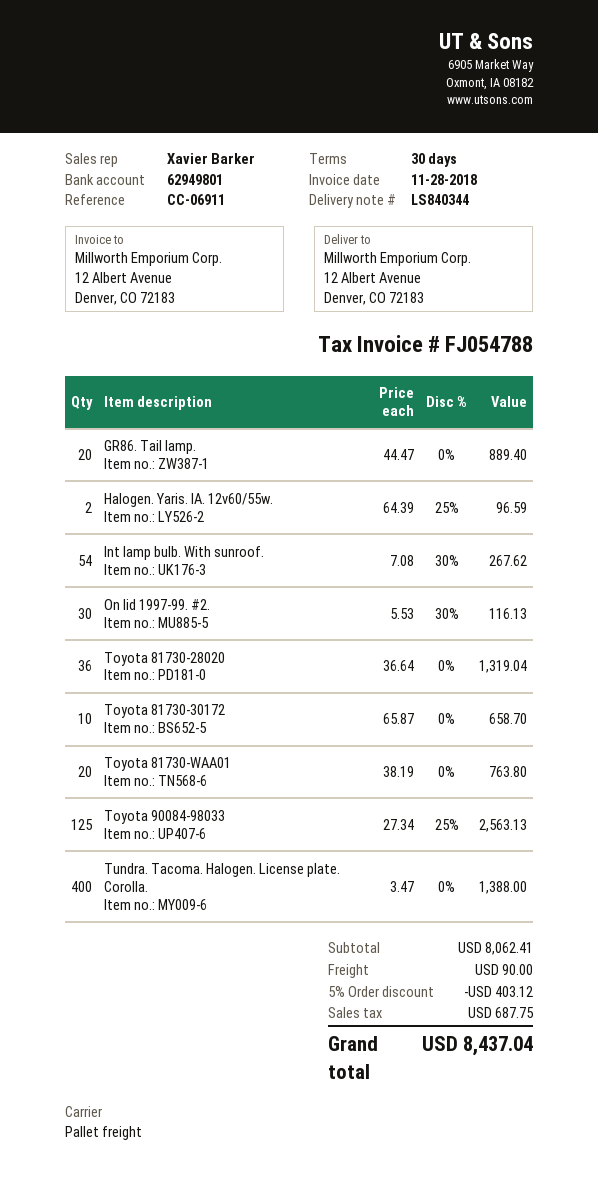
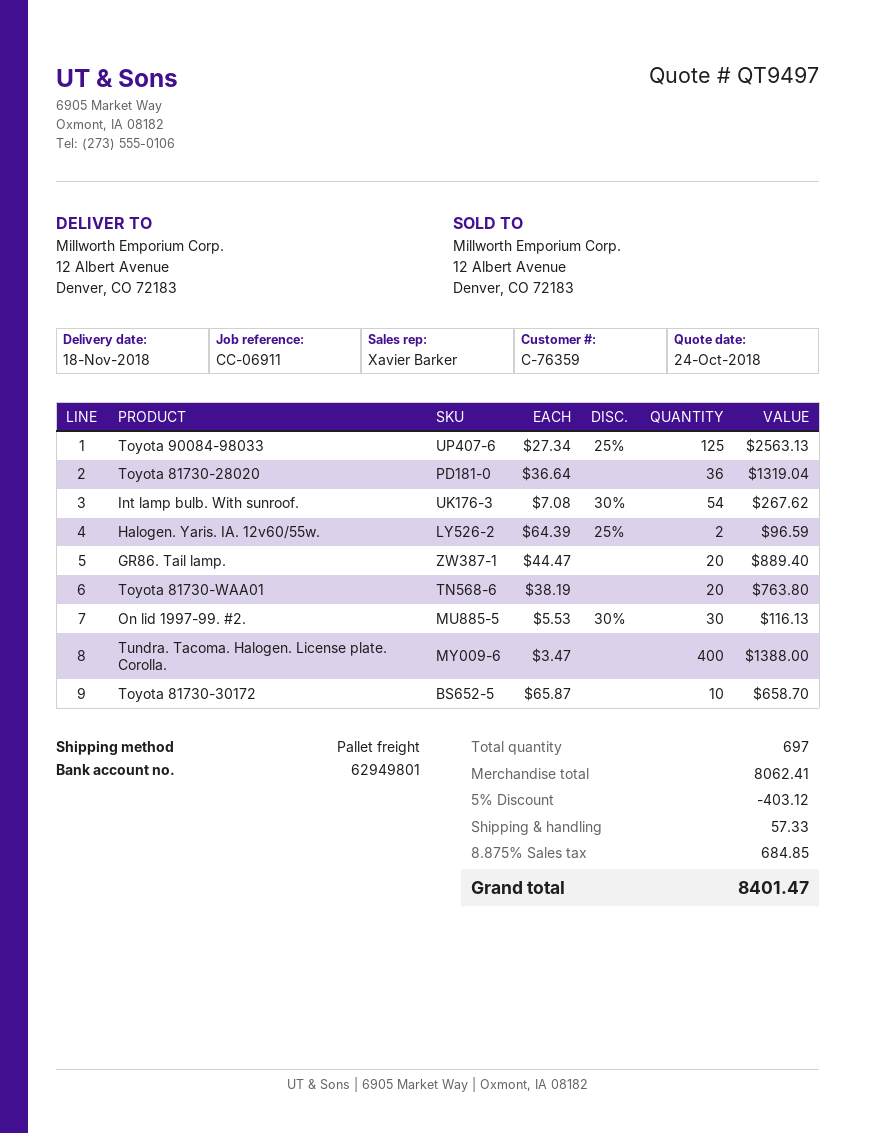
shipping: 90.00 -> 57.33
tax: 687.75 -> 684.85
total: 8437.04 -> 8401.47

